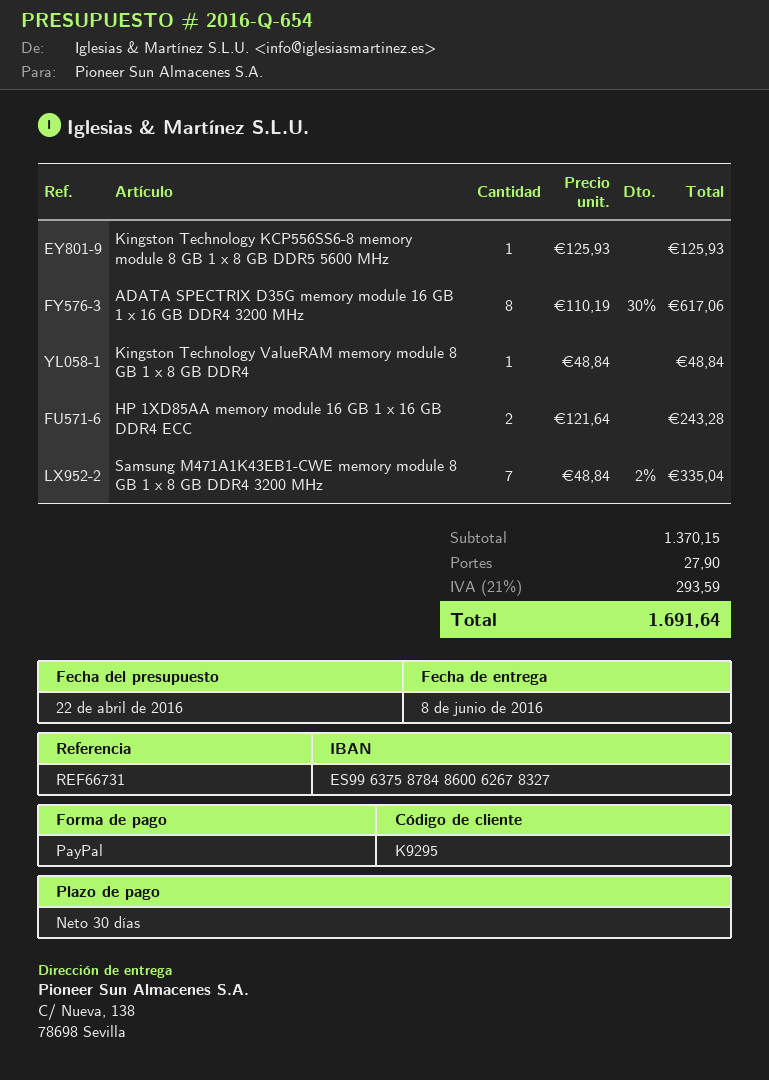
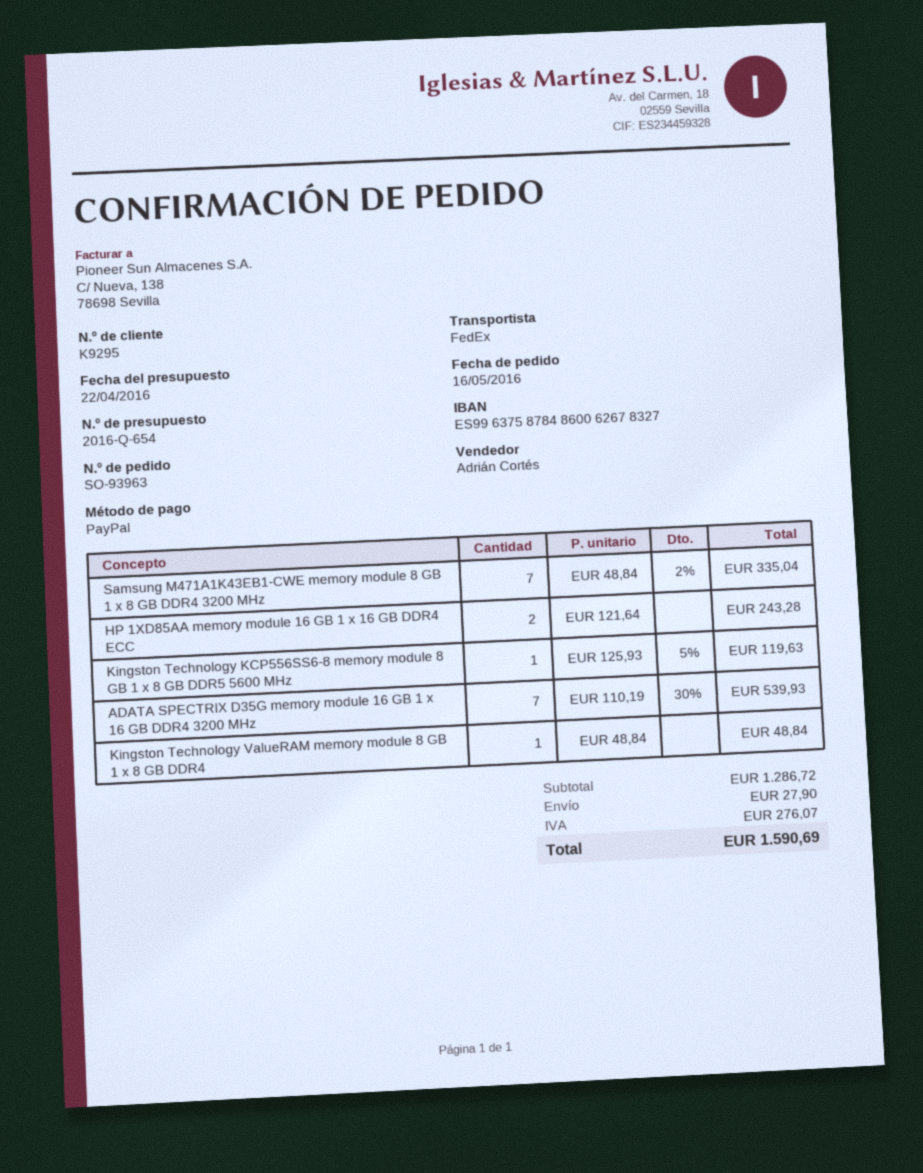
Kingston Technology KCP556SS6-8 memory module 8 GB 1 x 8 GB DDR5 5600 MHz: 1 x 125.93 = 125.93 -> 1 x 125.93 - 5% = 119.63
ADATA SPECTRIX D35G memory module 16 GB 1 x 16 GB DDR4 3200 MHz: 8 x 110.19 - 30% = 617.06 -> 7 x 110.19 - 30% = 539.93
subtotal: 1370.15 -> 1286.72
tax: 293.59 -> 276.07
total: 1691.64 -> 1590.69

